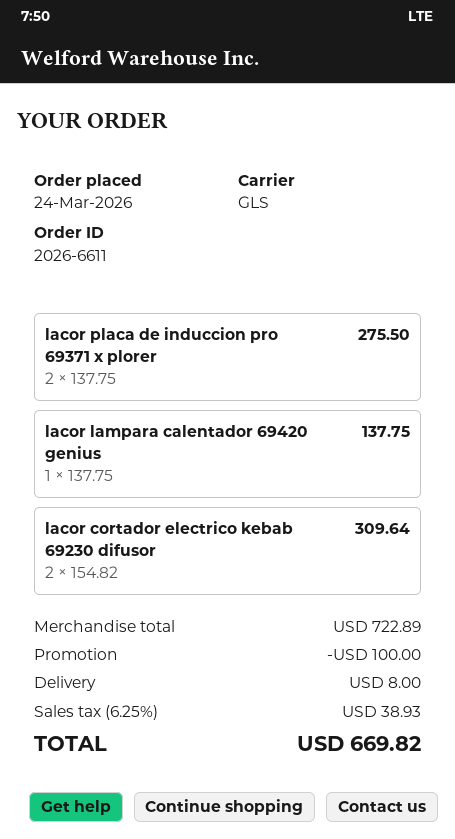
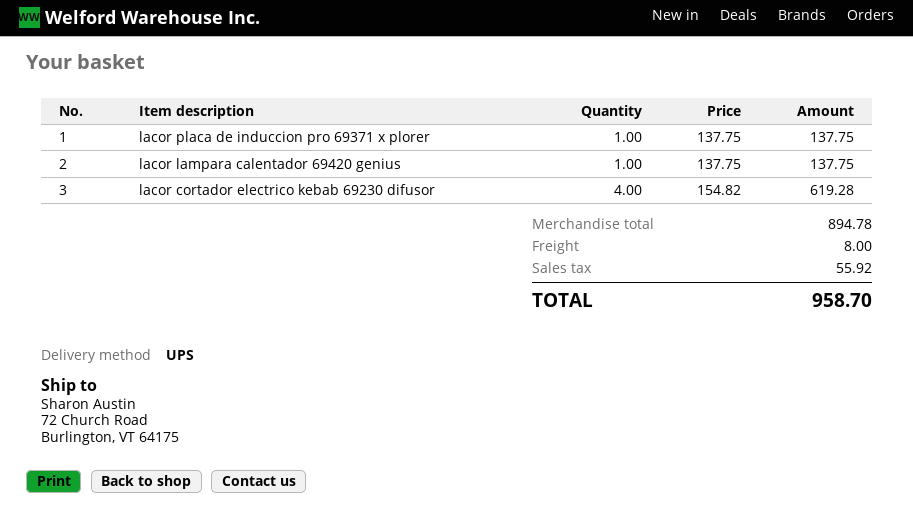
shipping method: GLS -> UPS
lacor placa de induccion pro 69371 x plorer: 2 x 137.75 = 275.50 -> 1 x 137.75 = 137.75
lacor cortador electrico kebab 69230 difusor: 2 x 154.82 = 309.64 -> 4 x 154.82 = 619.28
subtotal: 722.89 -> 894.78
discount: 100.00 -> none
tax: 38.93 -> 55.92
total: 669.82 -> 958.70

